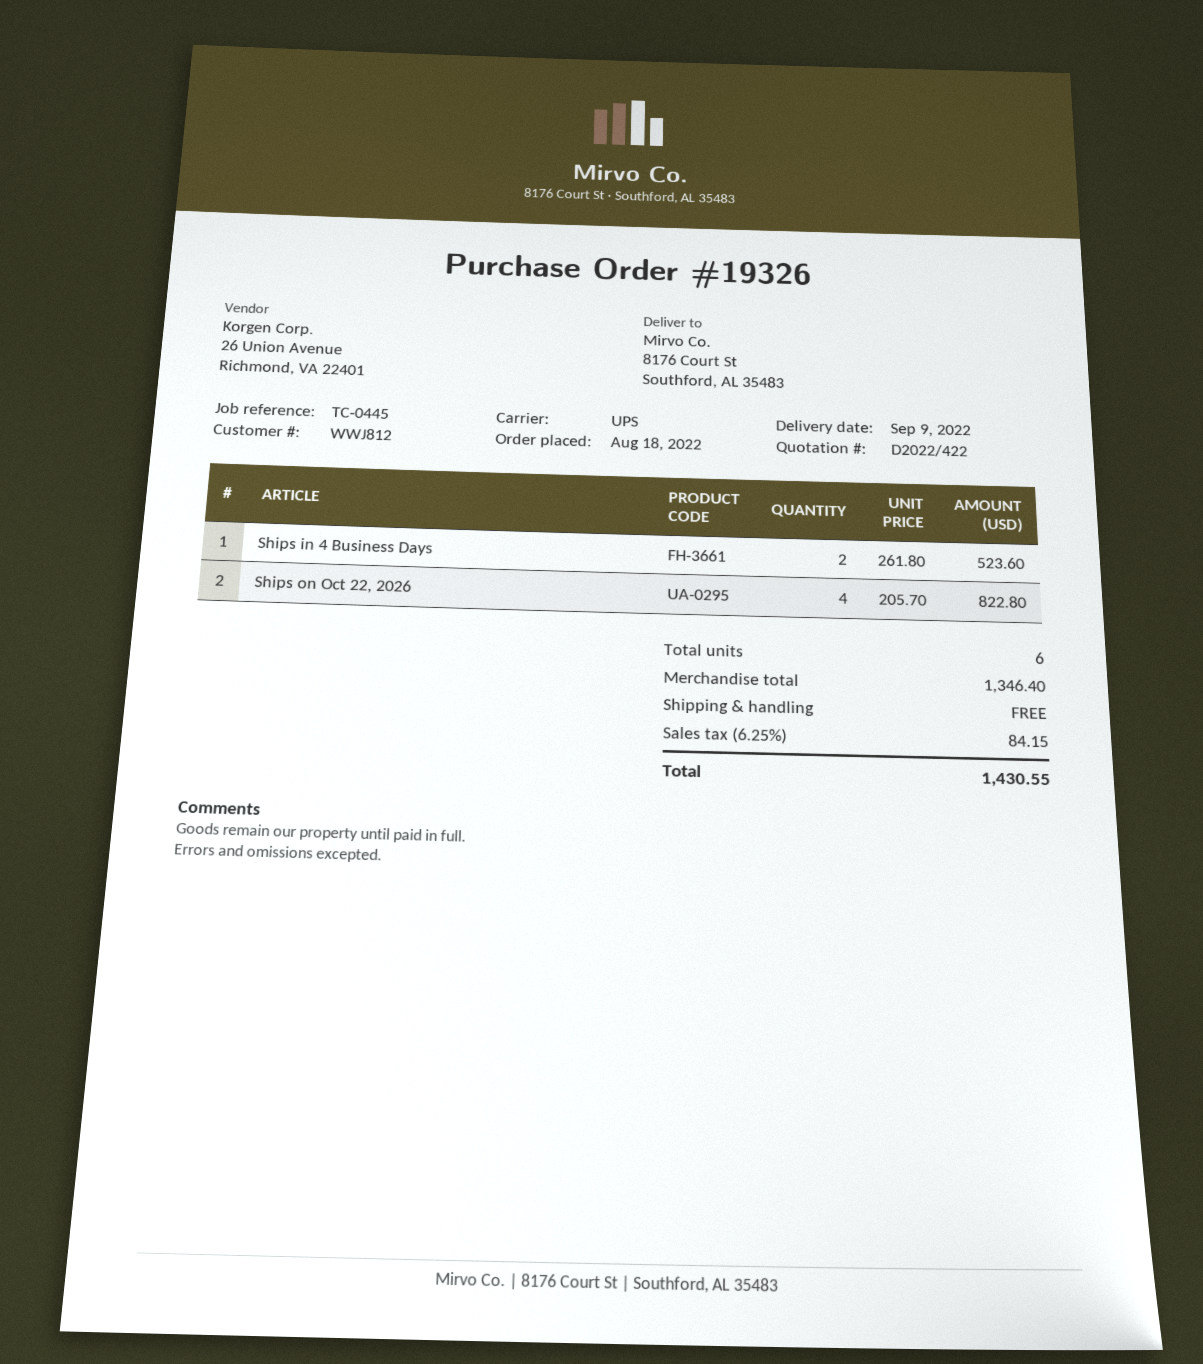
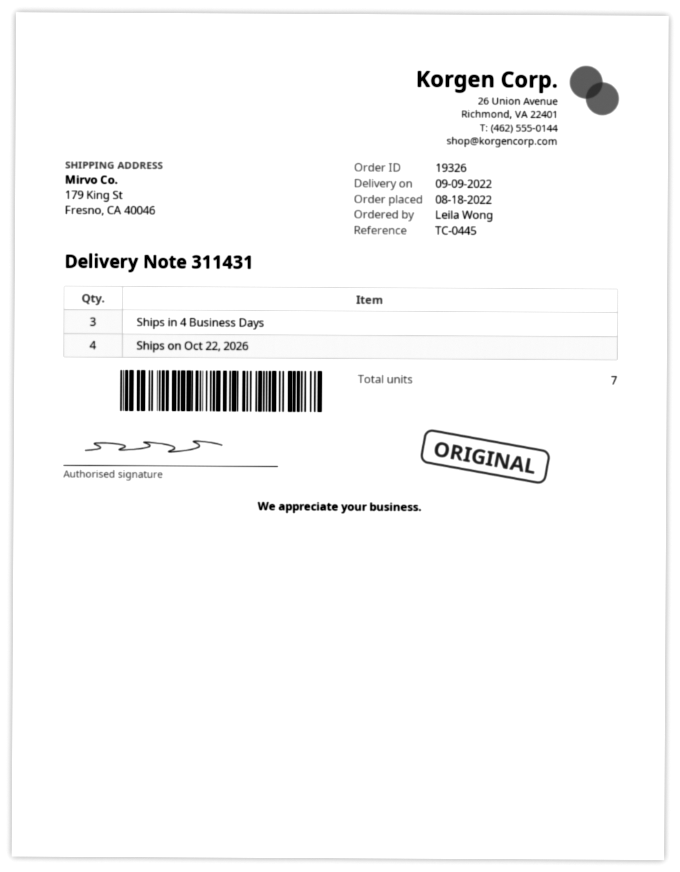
ship to: 8176 Court St, Southford, AL 35483 -> 179 King St, Fresno, CA 40046
Ships in 4 Business Days: 2 -> 3
total quantity: 6 -> 7

